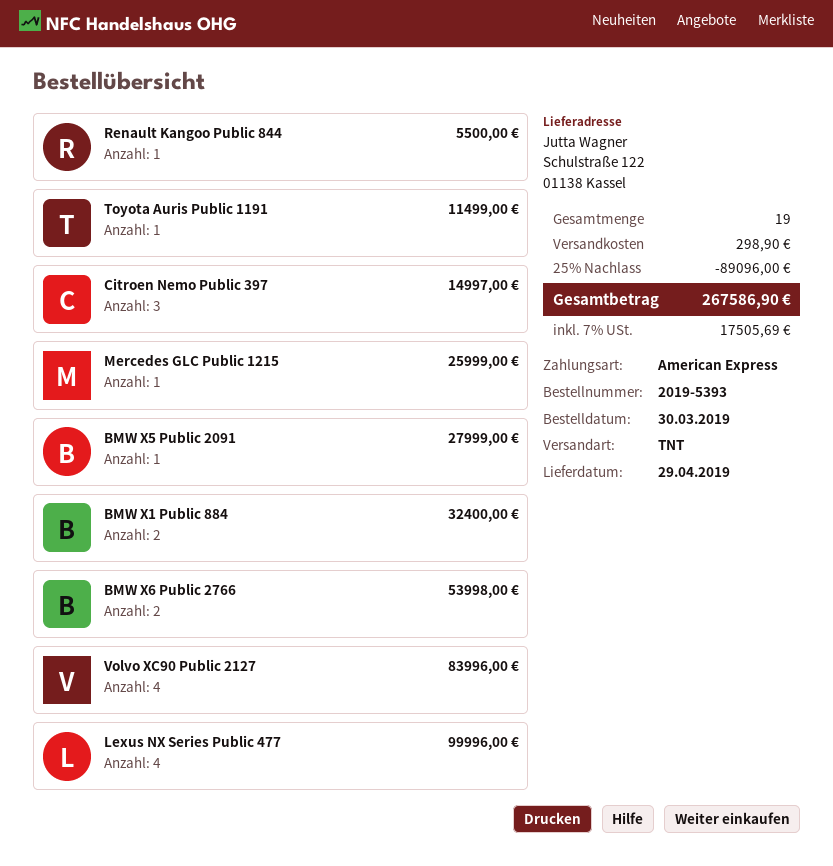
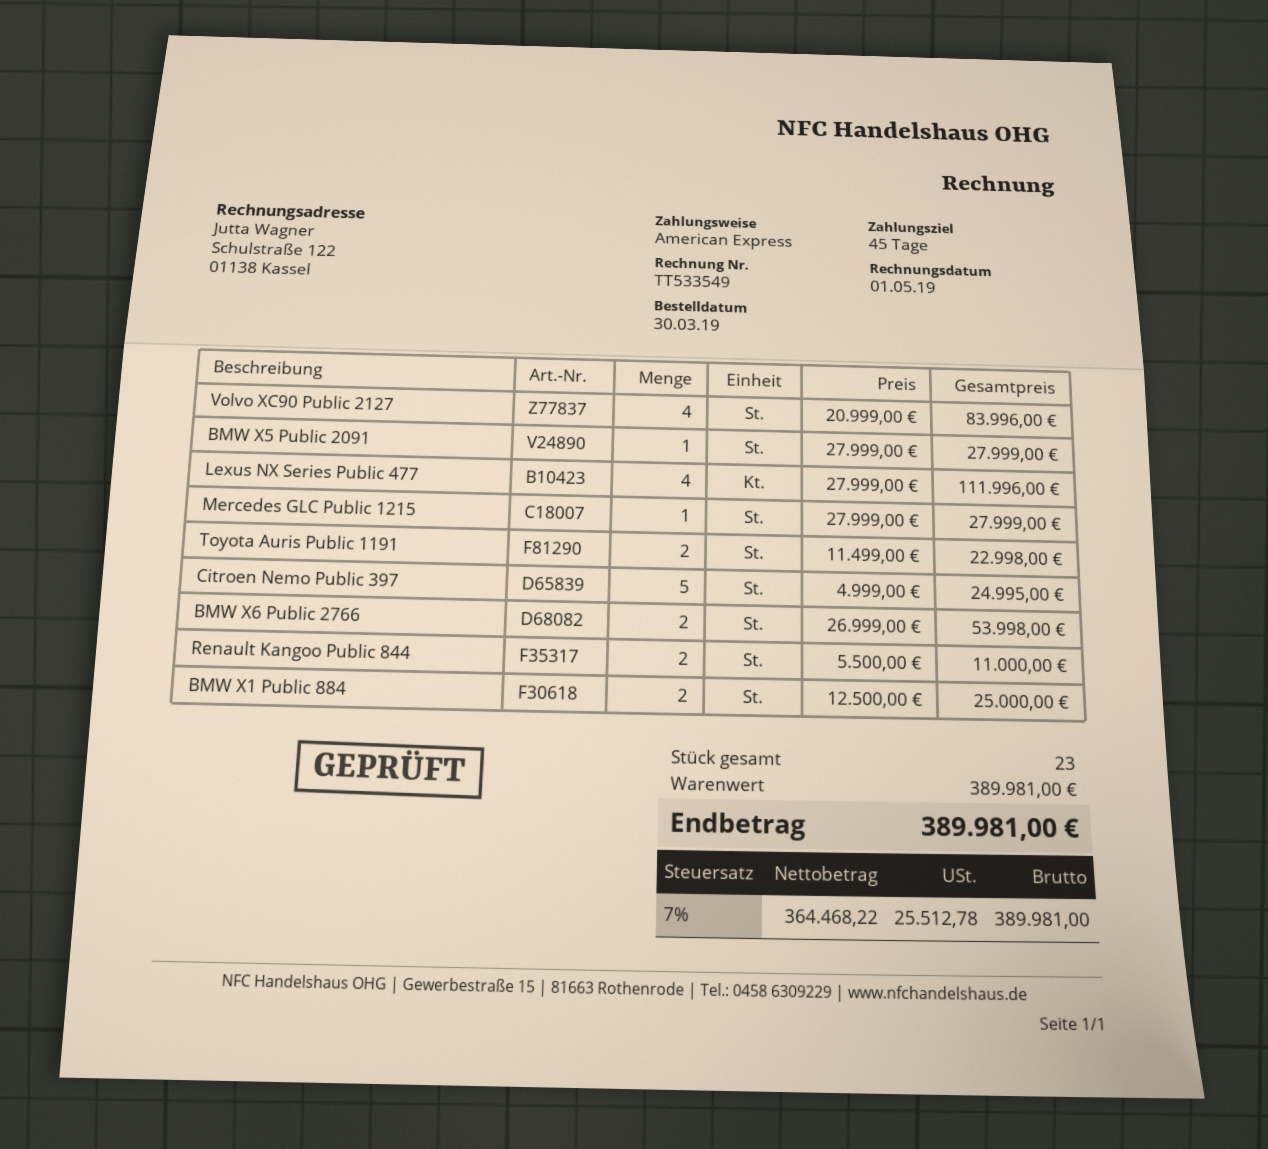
Renault Kangoo Public 844: 1 for 5500.00 -> 2 for 11000.00
Toyota Auris Public 1191: 1 for 11499.00 -> 2 for 22998.00
Citroen Nemo Public 397: 3 for 14997.00 -> 5 for 24995.00
Mercedes GLC Public 1215: 1 for 25999.00 -> 1 for 27999.00
BMW X1 Public 884: 2 for 32400.00 -> 2 for 25000.00
Lexus NX Series Public 477: 4 for 99996.00 -> 4 for 111996.00
total quantity: 19 -> 23
discount: 25% = 89096.00 -> none
shipping: 298.90 -> none
tax: 7% = 17505.69 -> 7% = 25512.78
total: 267586.90 -> 389981.00

